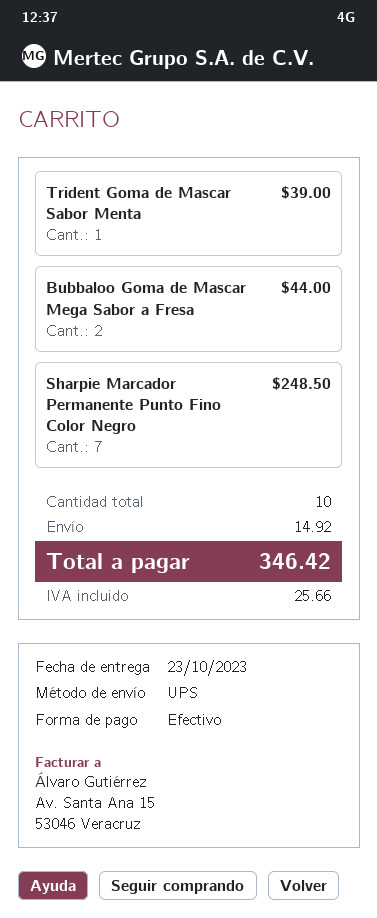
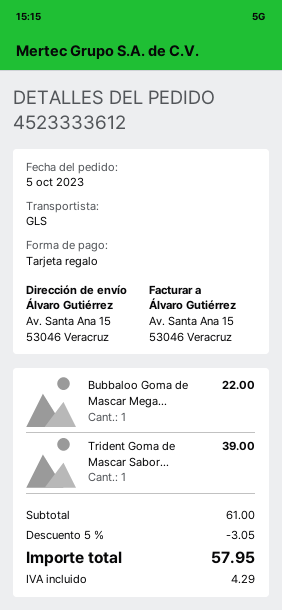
payment method: cash -> gift card
shipping method: UPS -> GLS
Bubbaloo Goma de Mascar Mega Sabor a Fresa: 2 for 44.00 -> 1 for 22.00
Sharpie Marcador Permanente Punto Fino Color Negro: 7 for 248.50 -> none
discount: none -> 5% = 3.05
shipping: 14.92 -> none
tax: 25.66 -> 4.29
total: 346.42 -> 57.95

